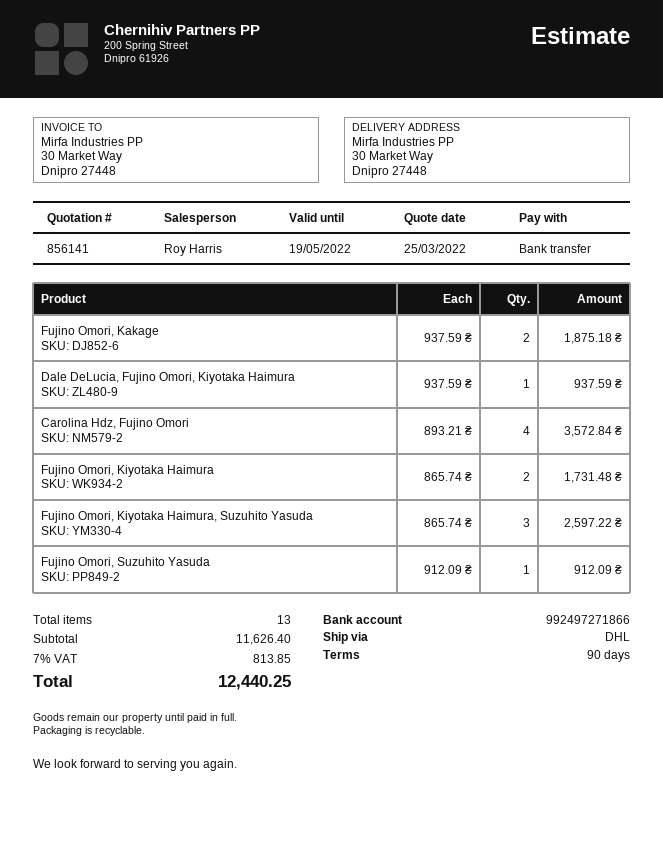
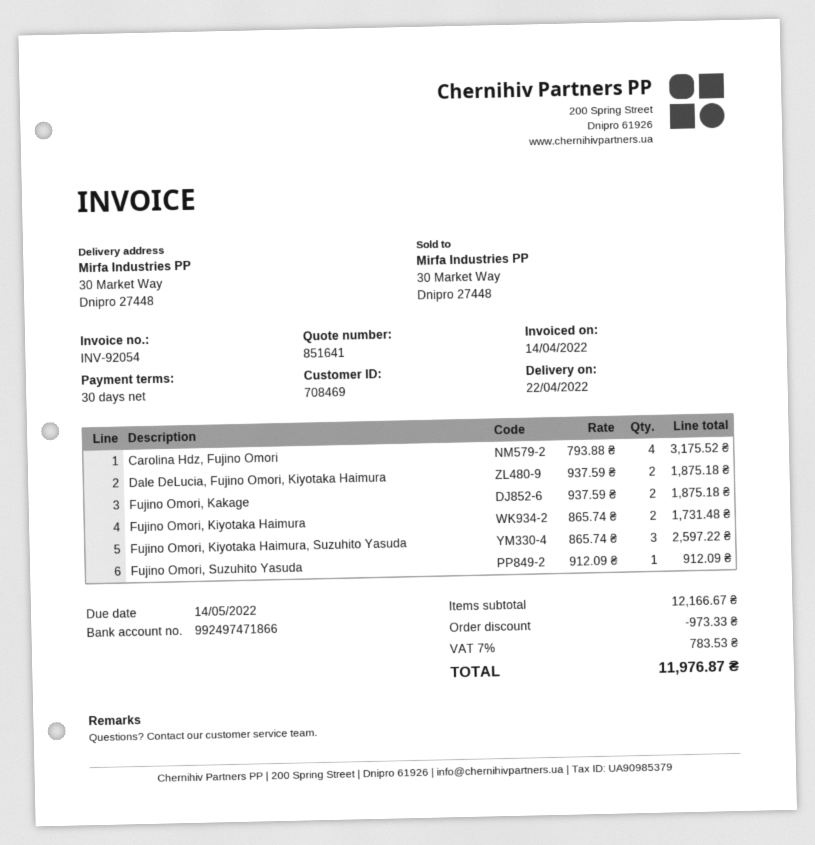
quote number: 856141 -> 851641
payment terms: 90 days -> 30 days
bank account: 992497271866 -> 992497471866
Dale DeLucia, Fujino Omori, Kiyotaka Haimura: 1 x 937.59 = 937.59 -> 2 x 937.59 = 1875.18
Carolina Hdz, Fujino Omori: 4 x 893.21 = 3572.84 -> 4 x 793.88 = 3175.52
subtotal: 11626.40 -> 12166.67
discount: none -> 973.33
tax: 7% = 813.85 -> 7% = 783.53
total: 12440.25 -> 11976.87

